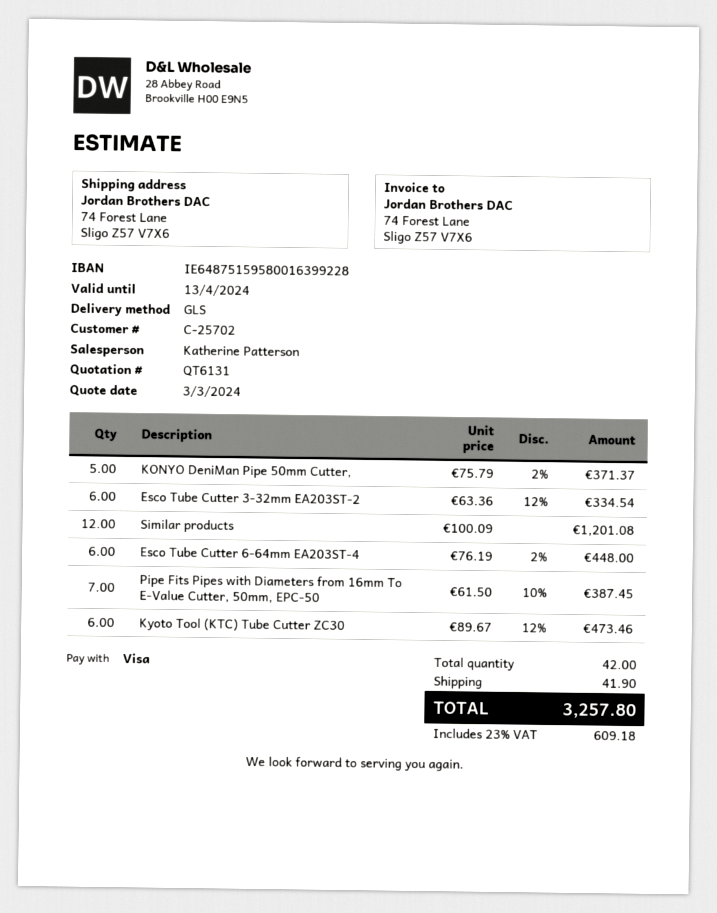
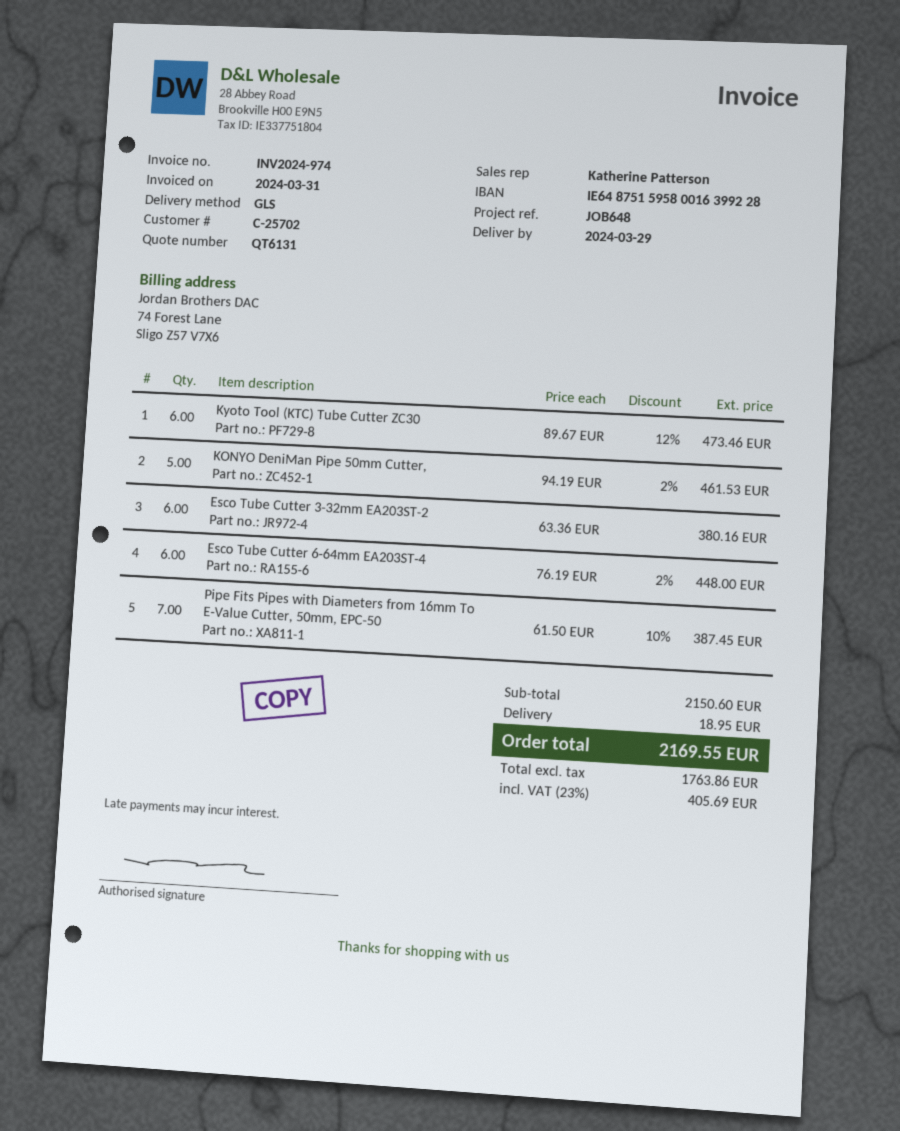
KONYO DeniMan Pipe 50mm Cutter,: 5 x 75.79 - 2% = 371.37 -> 5 x 94.19 - 2% = 461.53
Esco Tube Cutter 3-32mm EA203ST-2: 6 x 63.36 - 12% = 334.54 -> 6 x 63.36 = 380.16
Similar products: 12 x 100.09 = 1201.08 -> none
shipping: 41.90 -> 18.95
tax: 23% = 609.18 -> 23% = 405.69
total: 3257.80 -> 2169.55

